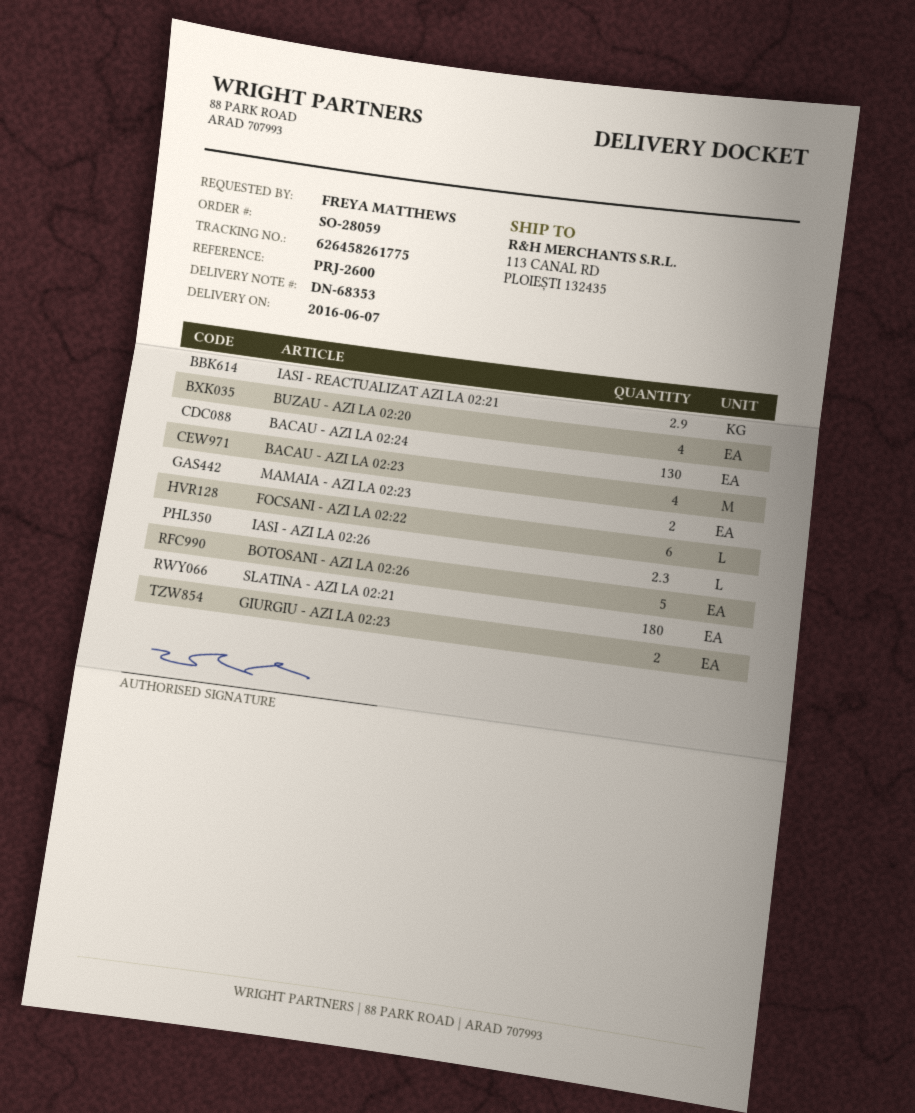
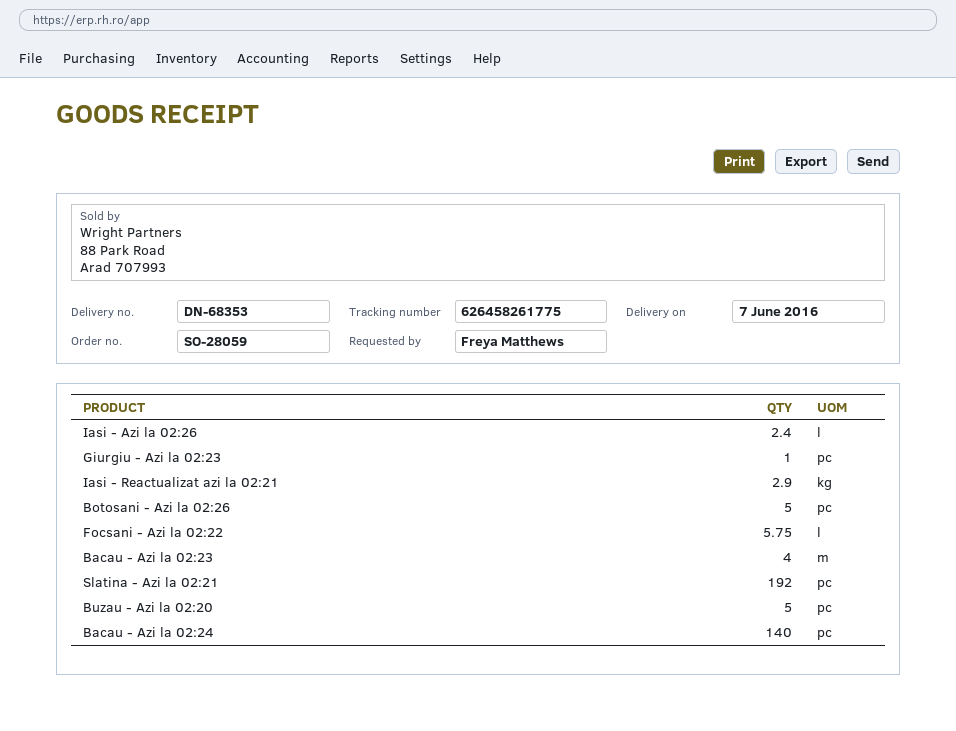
BUZAU - AZI LA 02:20: 4 -> 5
BACAU - AZI LA 02:24: 130 -> 140
MAMAIA - AZI LA 02:23: 2 -> none
FOCSANI - AZI LA 02:22: 6 -> 5.75
IASI - AZI LA 02:26: 2.3 -> 2.4
SLATINA - AZI LA 02:21: 180 -> 192
GIURGIU - AZI LA 02:23: 2 -> 1

